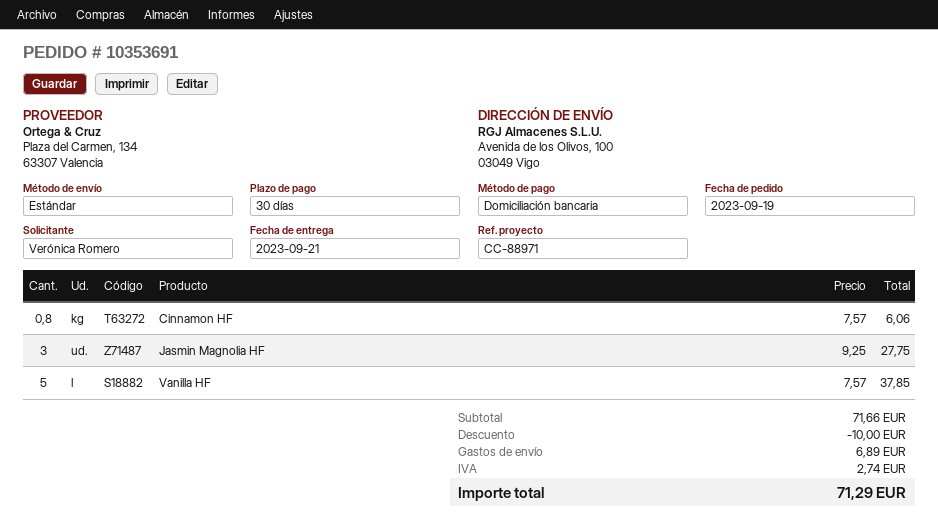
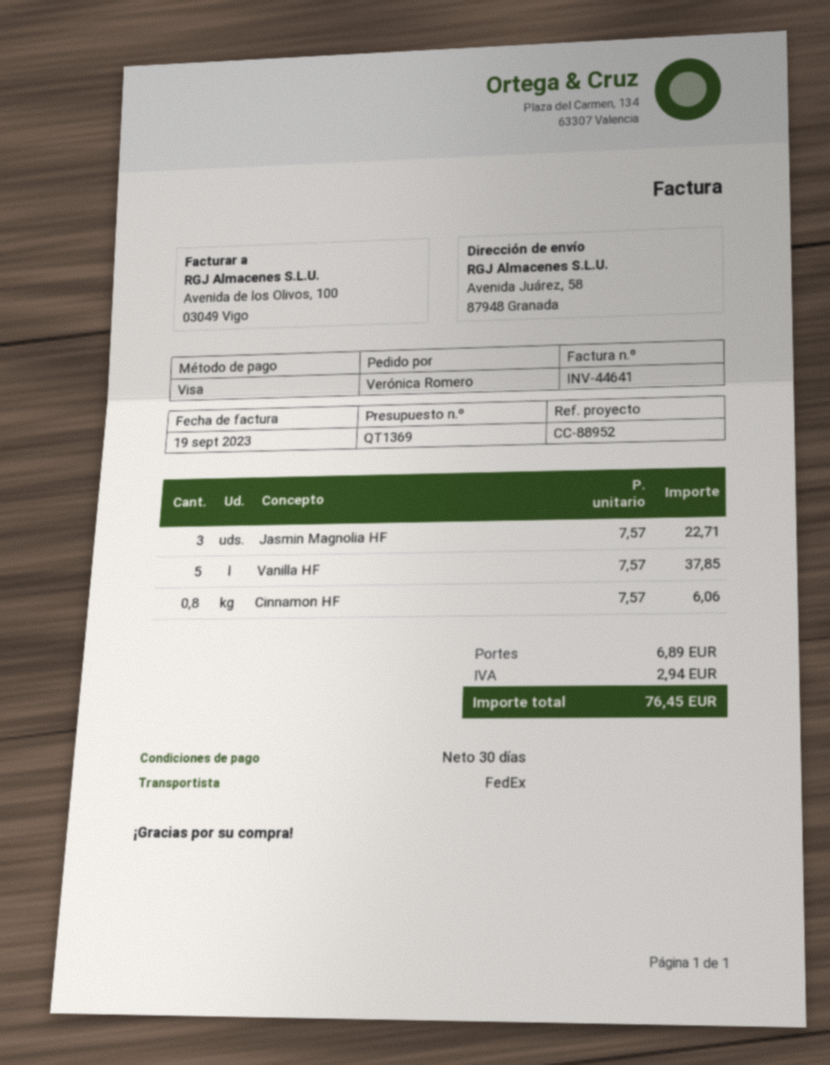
reference: CC-88971 -> CC-88952
payment method: direct debit -> Visa
shipping method: standard -> FedEx
ship to: Avenida de los Olivos, 100, 03049 Vigo -> Avenida Juárez, 58, 87948 Granada
Jasmin Magnolia HF: 3 x 9.25 = 27.75 -> 3 x 7.57 = 22.71
discount: 10.00 -> none
tax: 2.74 -> 2.94
total: 71.29 -> 76.45

